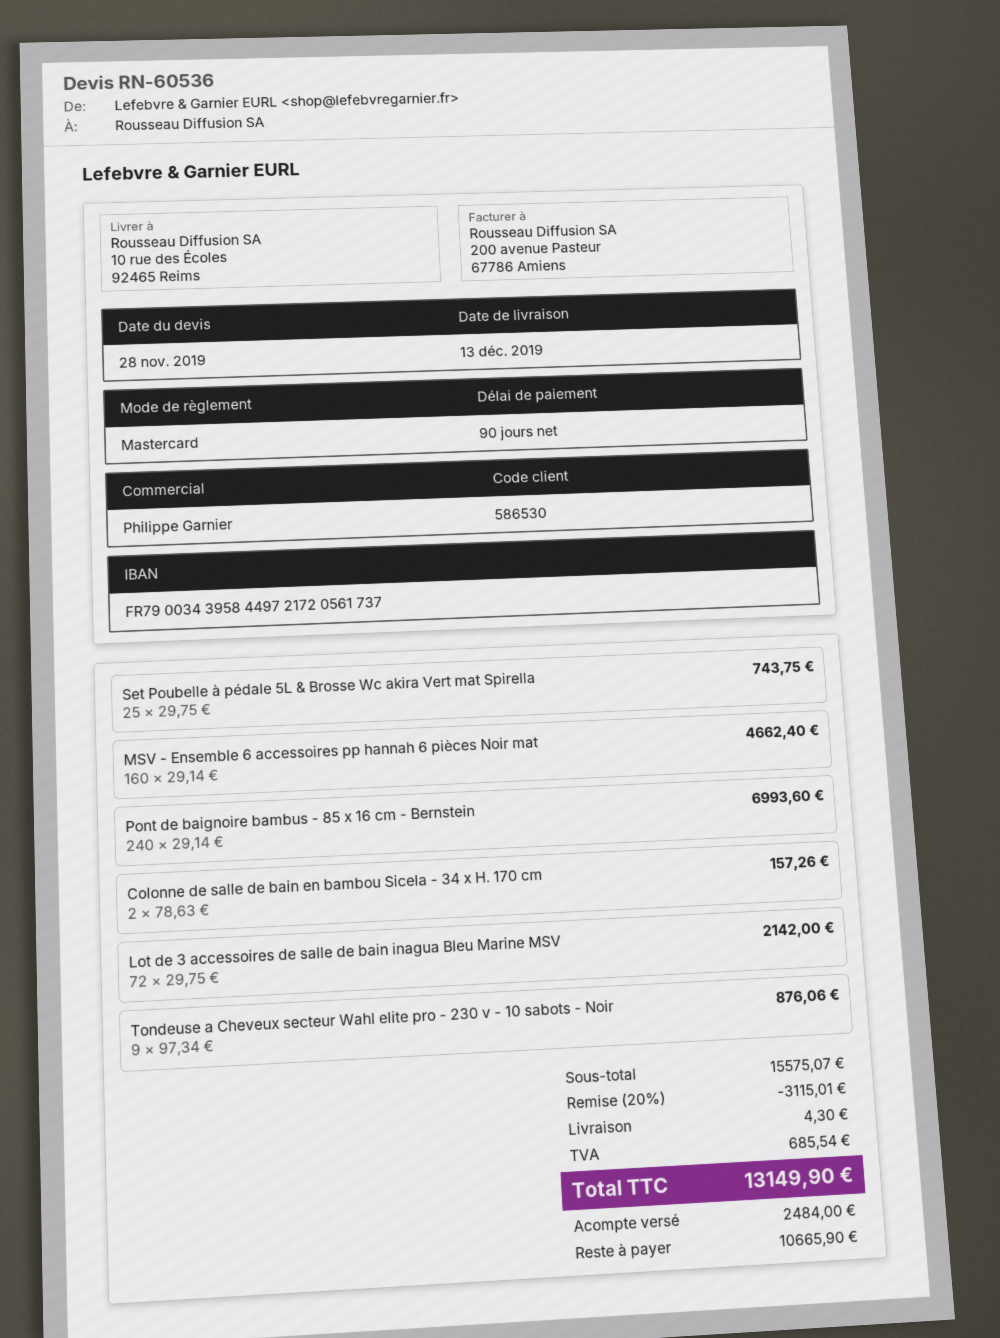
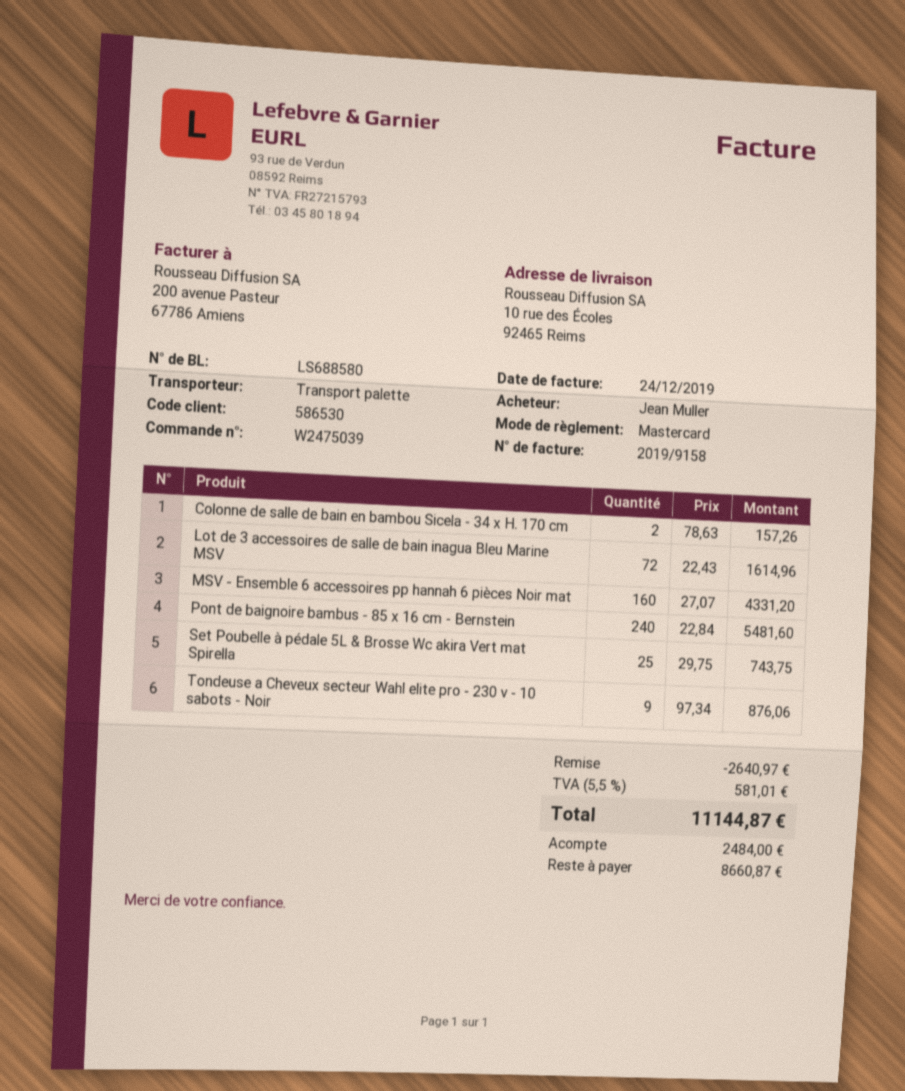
MSV - Ensemble 6 accessoires pp hannah 6 pièces Noir mat: 160 x 29.14 = 4662.40 -> 160 x 27.07 = 4331.20
Pont de baignoire bambus - 85 x 16 cm - Bernstein: 240 x 29.14 = 6993.60 -> 240 x 22.84 = 5481.60
Lot de 3 accessoires de salle de bain inagua Bleu Marine MSV: 72 x 29.75 = 2142.00 -> 72 x 22.43 = 1614.96
discount: 3115.01 -> 2640.97
shipping: 4.30 -> none
tax: 685.54 -> 581.01
total: 13149.90 -> 11144.87
balance: 10665.90 -> 8660.87

